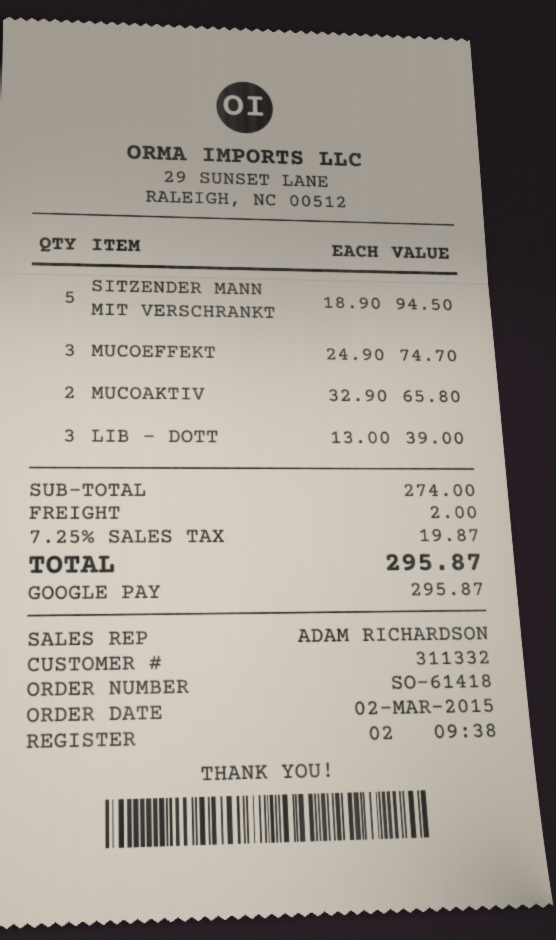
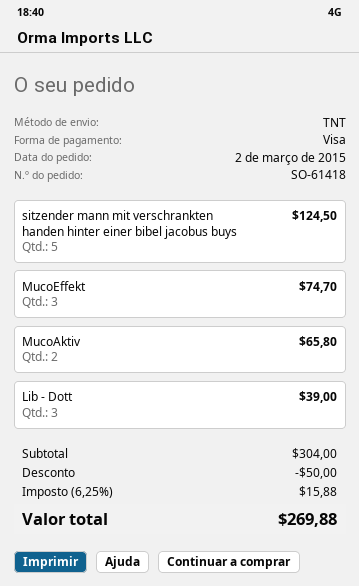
payment method: Google Pay -> Visa
SITZENDER MANN MIT VERSCHRANKT: 5 for 94.50 -> 5 for 124.50
subtotal: 274.00 -> 304.00
discount: none -> 50.00
shipping: 2.00 -> none
tax: 7.25% = 19.87 -> 6.25% = 15.88
total: 295.87 -> 269.88

